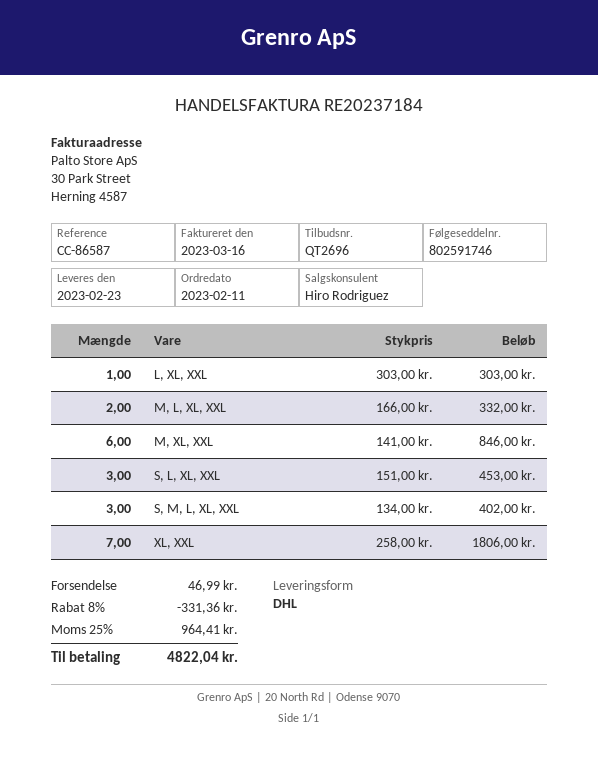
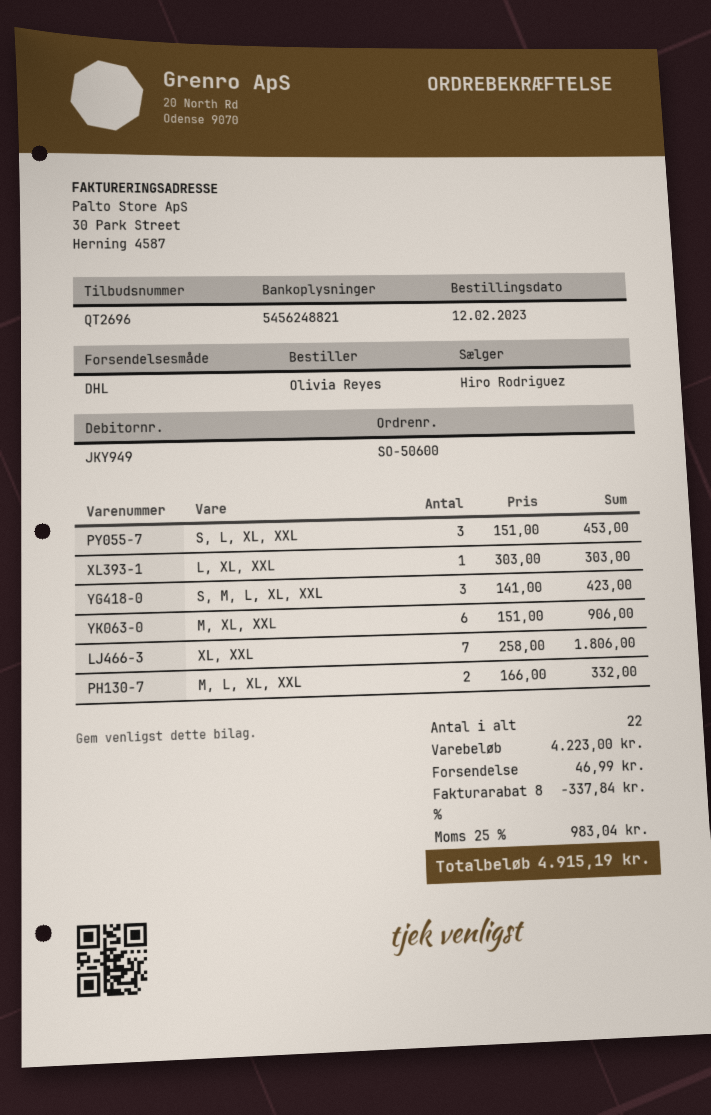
order date: 2023-02-11 -> 2023-02-12
M, XL, XXL: 6 x 141.00 = 846.00 -> 6 x 151.00 = 906.00
S, M, L, XL, XXL: 3 x 134.00 = 402.00 -> 3 x 141.00 = 423.00
discount: 8% = 331.36 -> 8% = 337.84
tax: 25% = 964.41 -> 25% = 983.04
total: 4822.04 -> 4915.19

